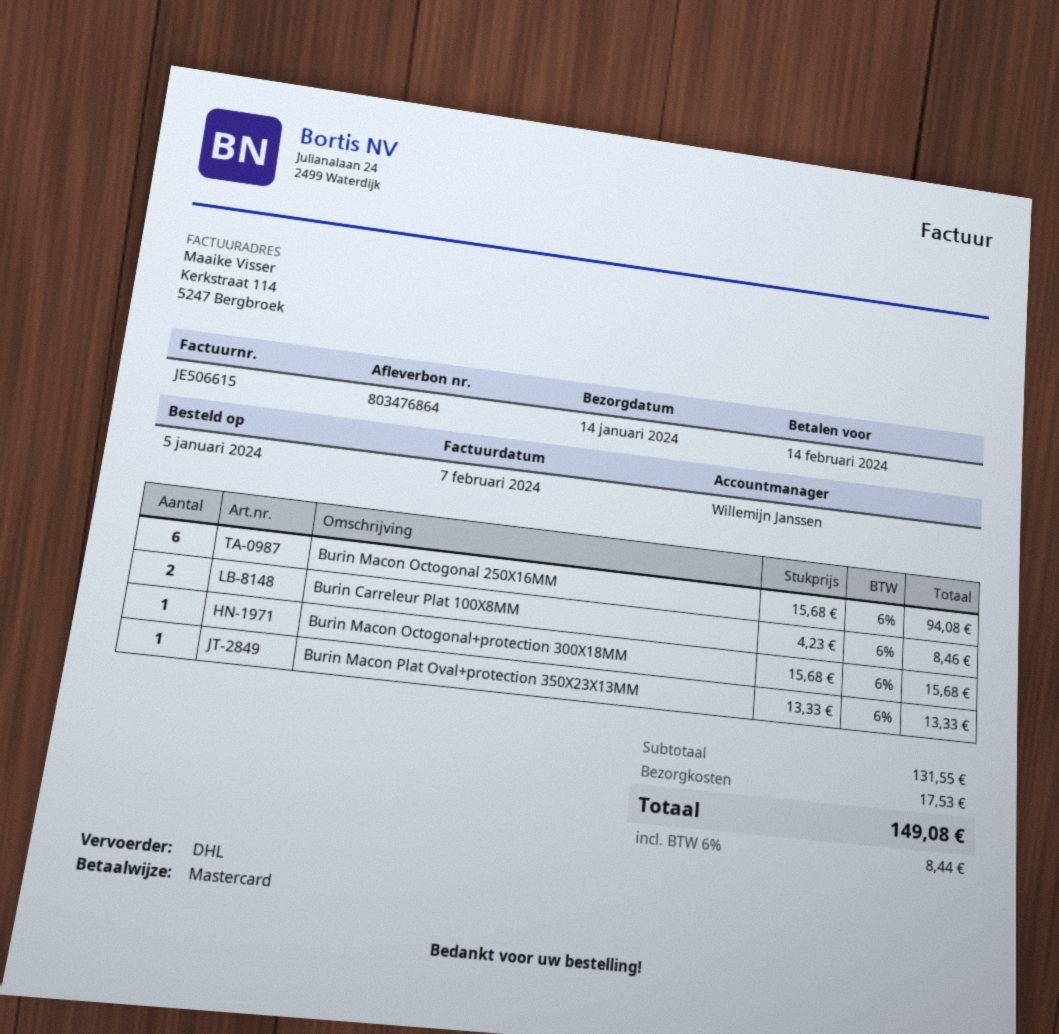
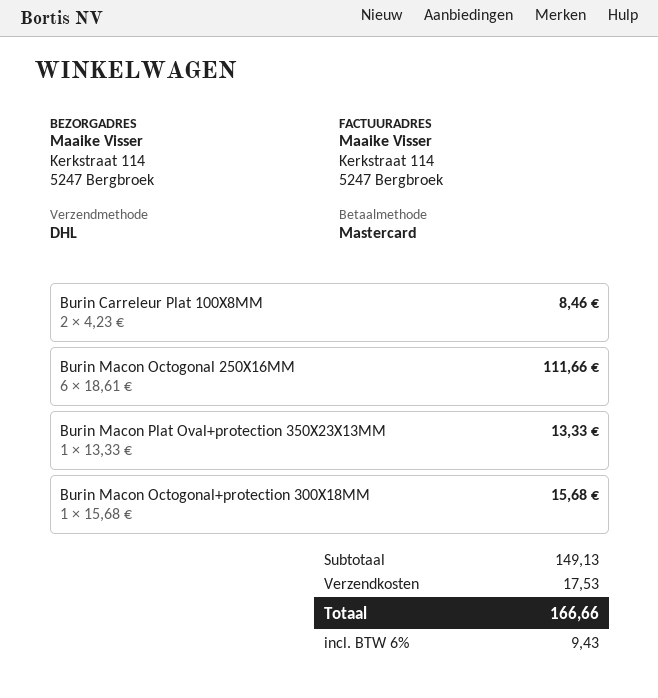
Burin Macon Octogonal 250X16MM: 6 x 15.68 = 94.08 -> 6 x 18.61 = 111.66
subtotal: 131.55 -> 149.13
tax: 6% = 8.44 -> 6% = 9.43
total: 149.08 -> 166.66

